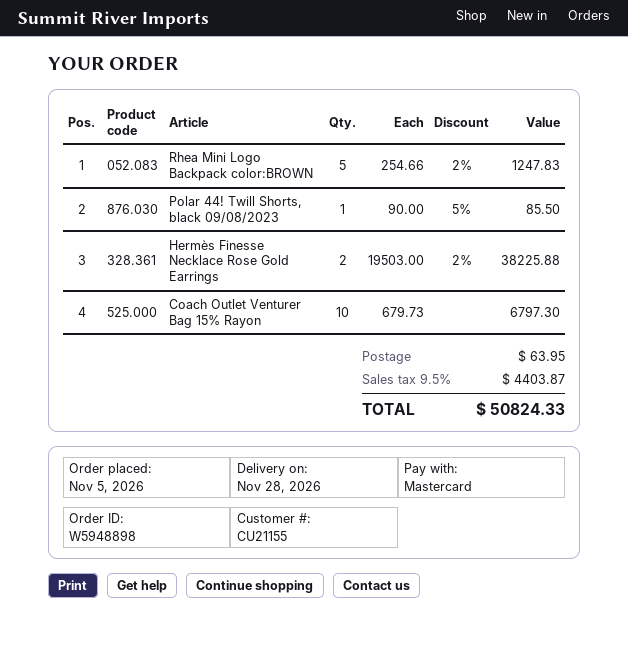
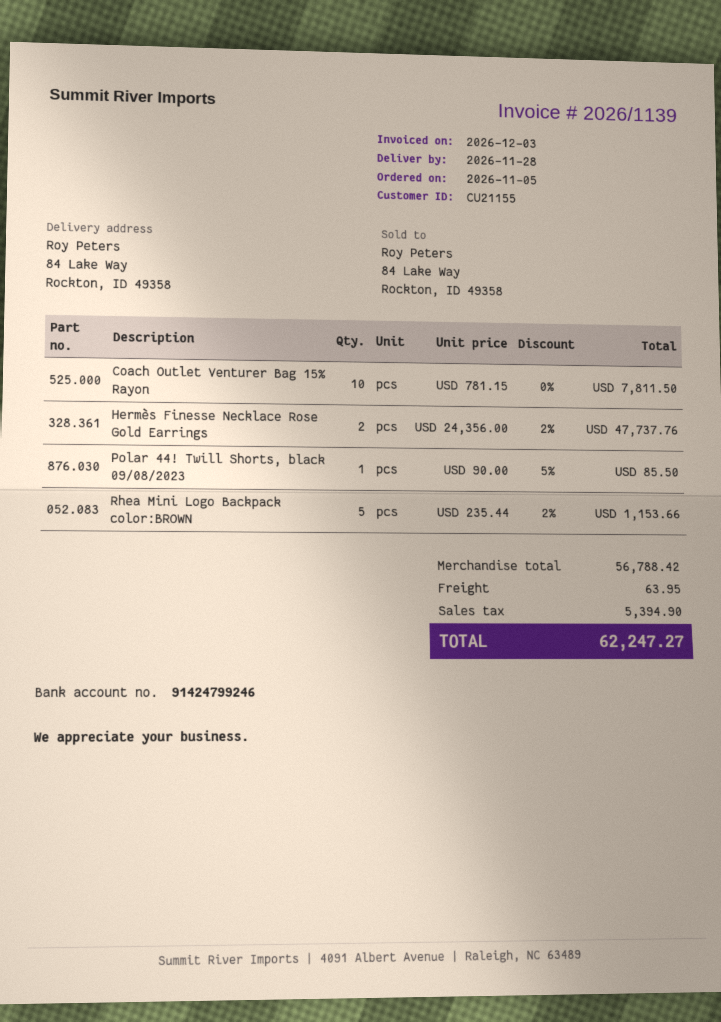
Rhea Mini Logo Backpack color:BROWN: 5 x 254.66 - 2% = 1247.83 -> 5 x 235.44 - 2% = 1153.66
Hermès Finesse Necklace Rose Gold Earrings: 2 x 19503.00 - 2% = 38225.88 -> 2 x 24356.00 - 2% = 47737.76
Coach Outlet Venturer Bag 15% Rayon: 10 x 679.73 = 6797.30 -> 10 x 781.15 = 7811.50
tax: 4403.87 -> 5394.90
total: 50824.33 -> 62247.27

